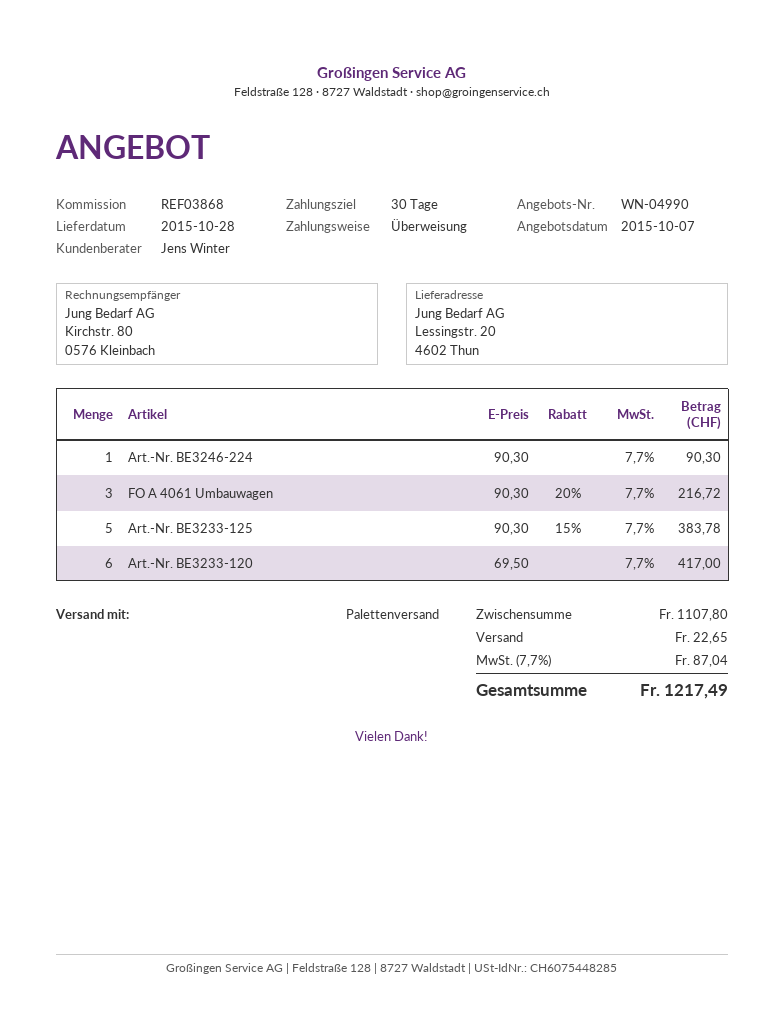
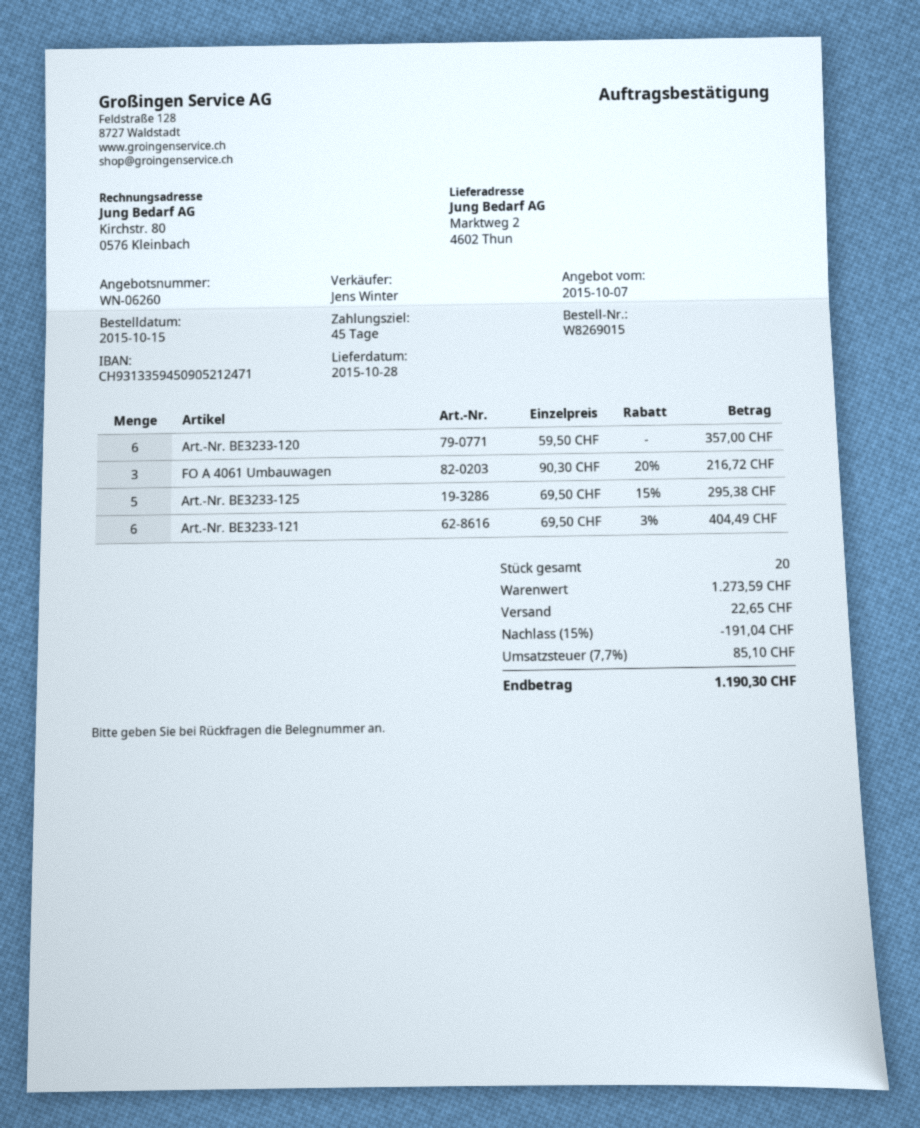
quote number: WN-04990 -> WN-06260
payment terms: 30 days -> 45 days
ship to: Lessingstr. 20, 4602 Thun -> Marktweg 2, 4602 Thun
Art.-Nr. BE3246-224: 1 x 90.30 = 90.30 -> none
Art.-Nr. BE3233-125: 5 x 90.30 - 15% = 383.78 -> 5 x 69.50 - 15% = 295.38
Art.-Nr. BE3233-120: 6 x 69.50 = 417.00 -> 6 x 59.50 = 357.00
Art.-Nr. BE3233-121: none -> 6 x 69.50 - 3% = 404.49
subtotal: 1107.80 -> 1273.59
discount: none -> 15% = 191.04
tax: 7.7% = 87.04 -> 7.7% = 85.10
total: 1217.49 -> 1190.30

